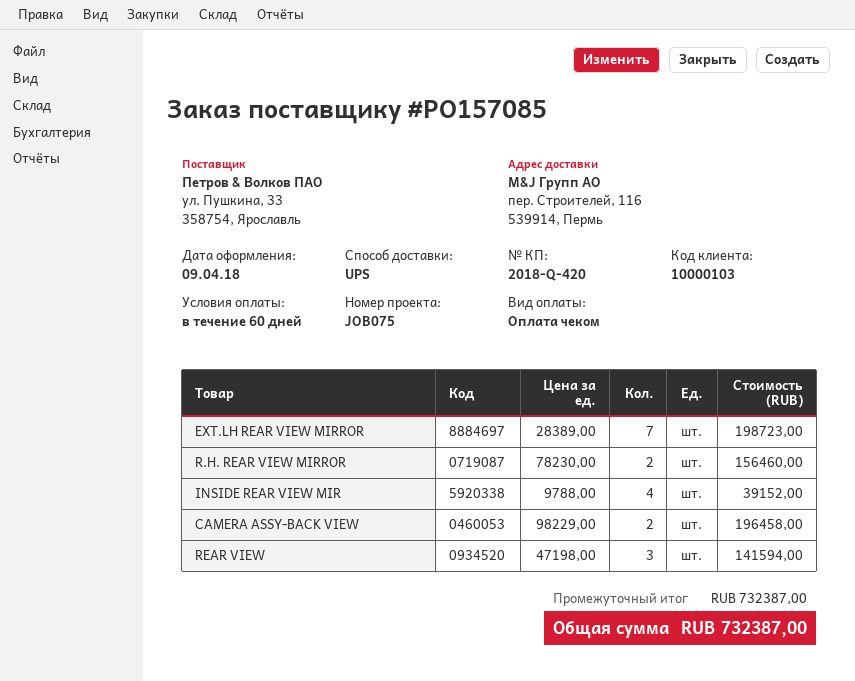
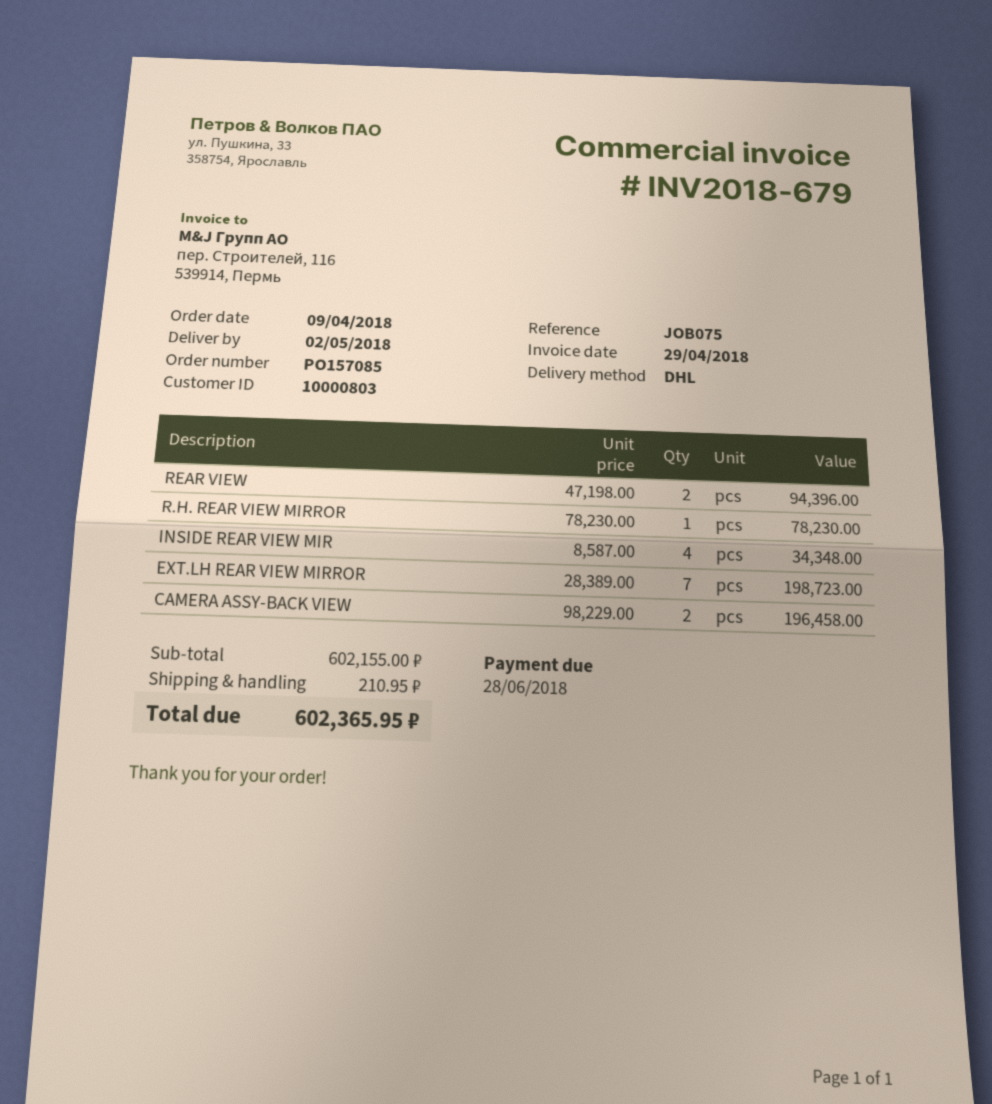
customer number: 10000103 -> 10000803
shipping method: UPS -> DHL
R.H. REAR VIEW MIRROR: 2 x 78230.00 = 156460.00 -> 1 x 78230.00 = 78230.00
INSIDE REAR VIEW MIR: 4 x 9788.00 = 39152.00 -> 4 x 8587.00 = 34348.00
REAR VIEW: 3 x 47198.00 = 141594.00 -> 2 x 47198.00 = 94396.00
subtotal: 732387.00 -> 602155.00
shipping: none -> 210.95
total: 732387.00 -> 602365.95

